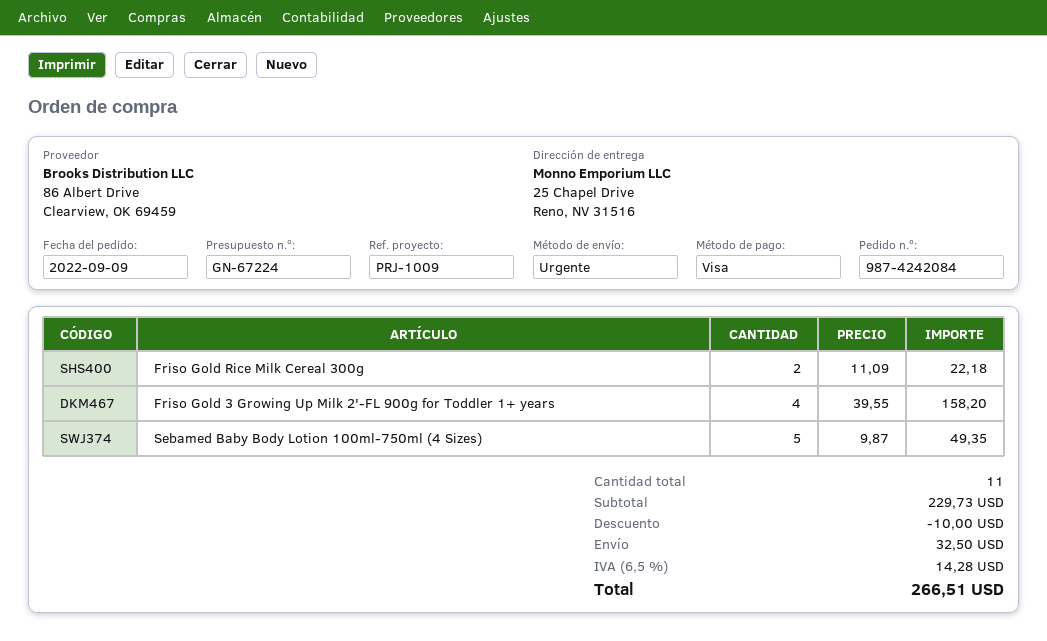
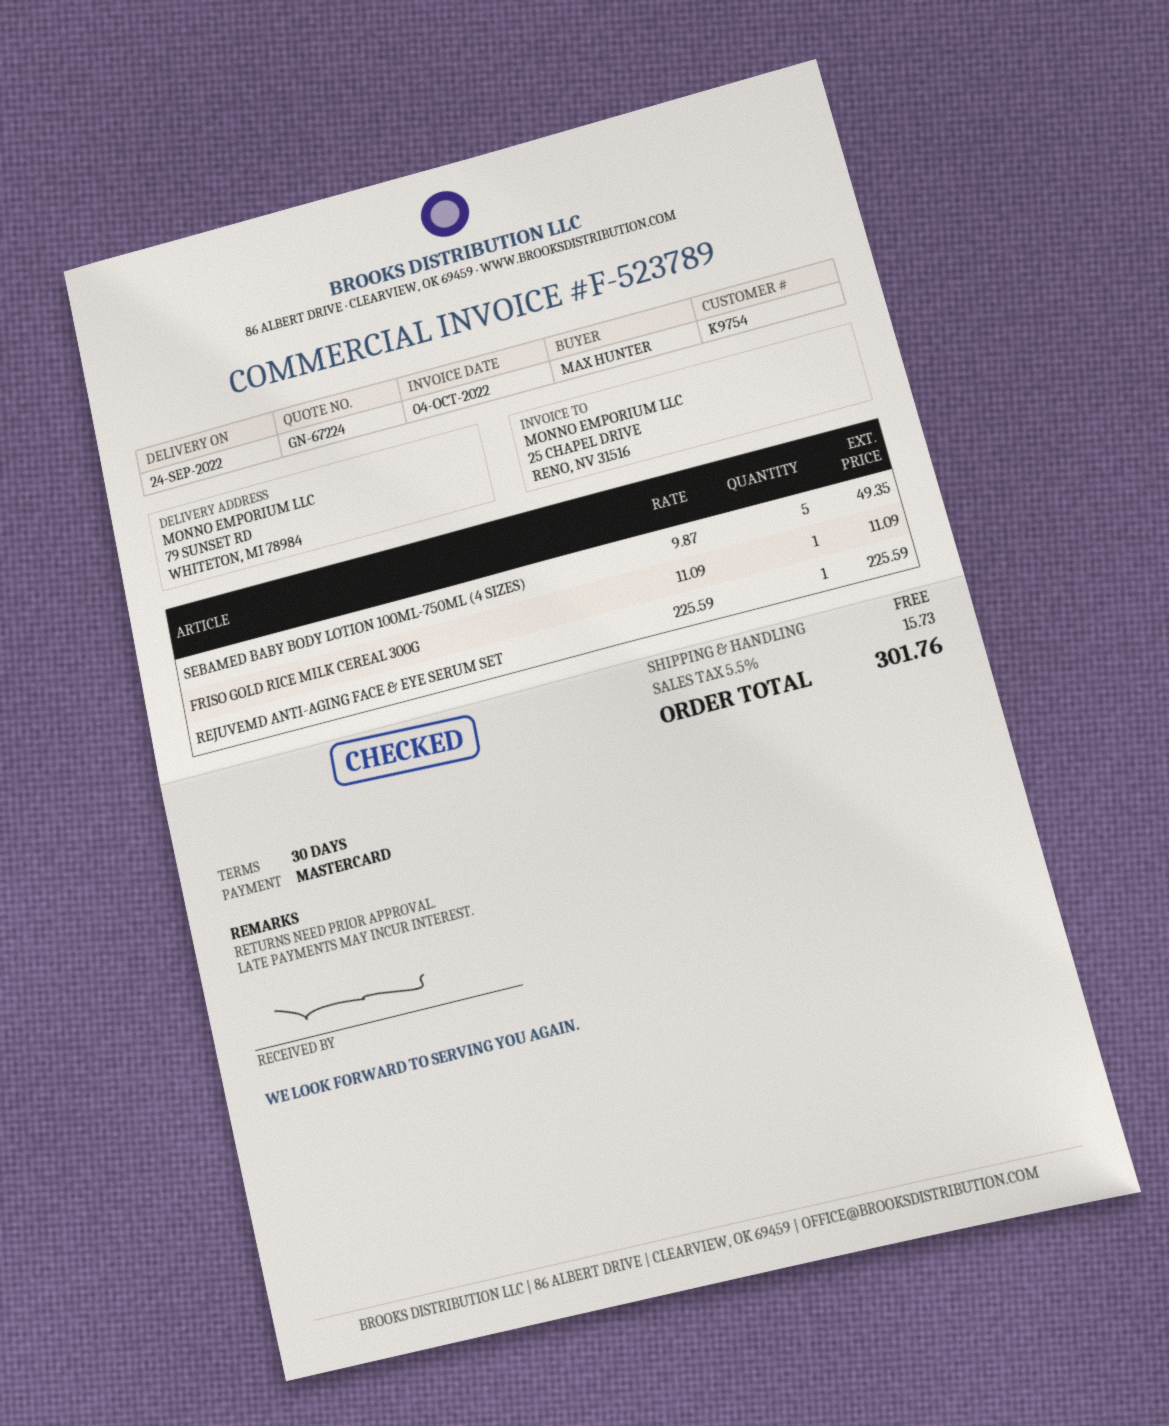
payment method: Visa -> Mastercard
ship to: 25 Chapel Drive, Reno, NV 31516 -> 79 SUNSET RD, WHITETON, MI 78984
Friso Gold Rice Milk Cereal 300g: 2 x 11.09 = 22.18 -> 1 x 11.09 = 11.09
Friso Gold 3 Growing Up Milk 2'-FL 900g for Toddler 1+ years: 4 x 39.55 = 158.20 -> none
REJUVEMD ANTI-AGING FACE & EYE SERUM SET: none -> 1 x 225.59 = 225.59
discount: 10.00 -> none
shipping: 32.50 -> 0.00
tax: 6.5% = 14.28 -> 5.5% = 15.73
total: 266.51 -> 301.76

